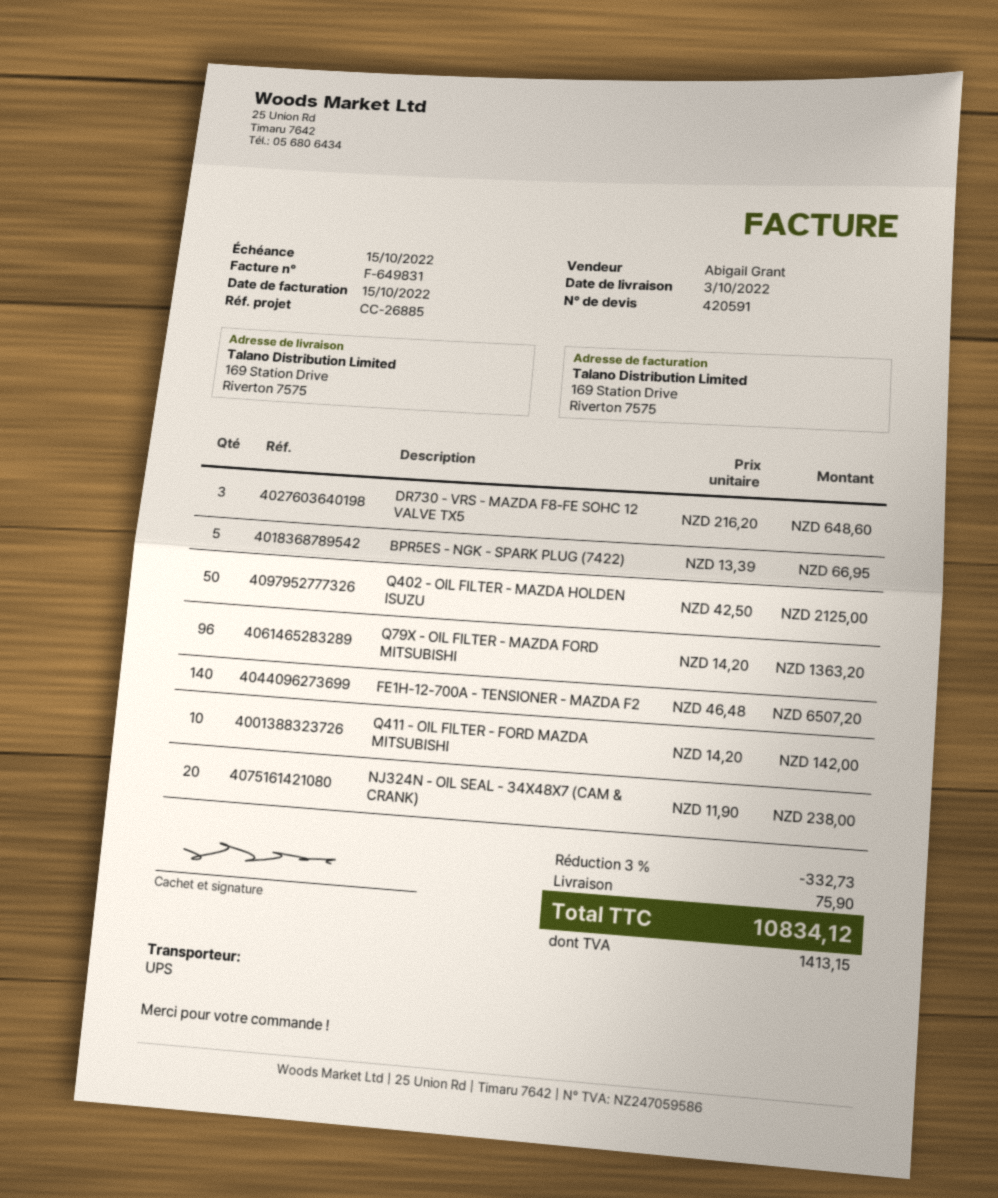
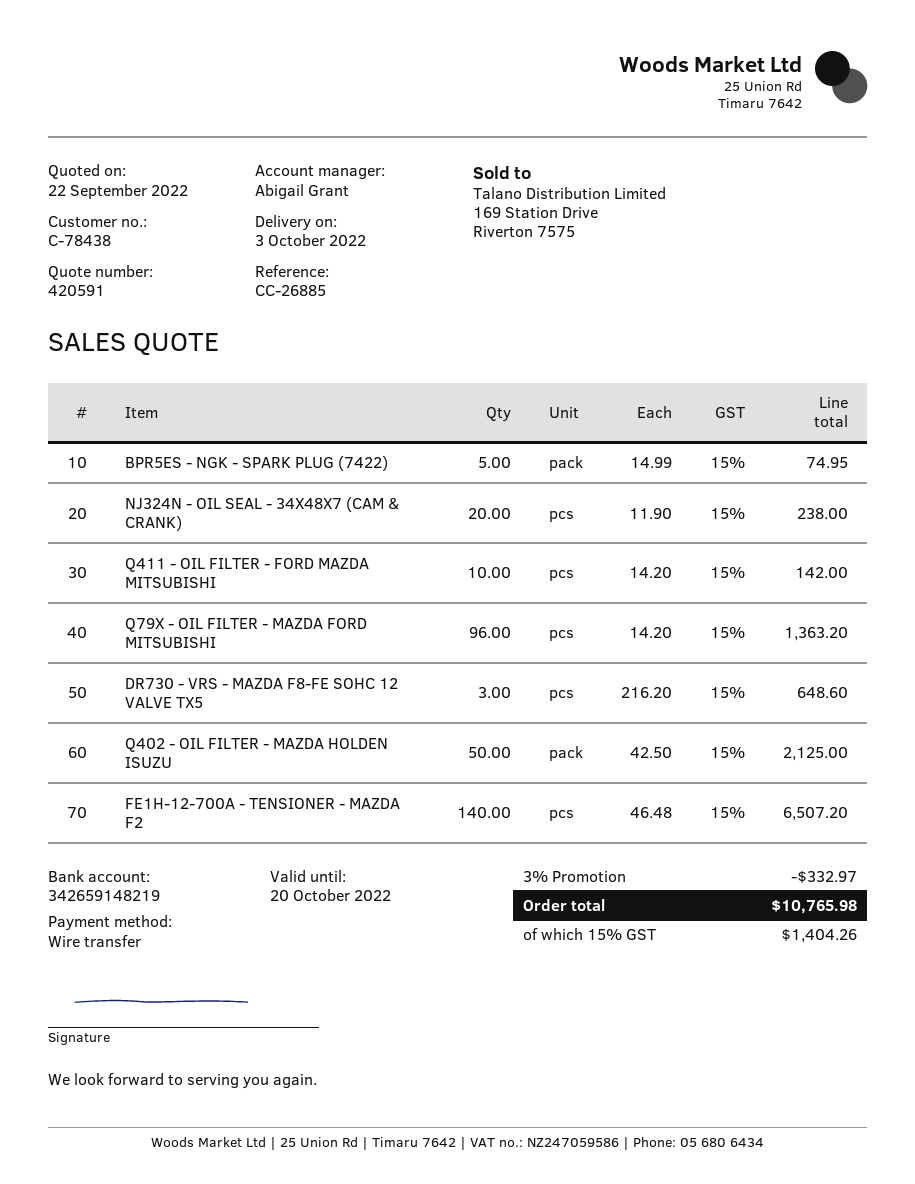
BPR5ES - NGK - SPARK PLUG (7422): 5 x 13.39 = 66.95 -> 5 x 14.99 = 74.95
discount: 3% = 332.73 -> 3% = 332.97
shipping: 75.90 -> none
tax: 1413.15 -> 1404.26
total: 10834.12 -> 10765.98

